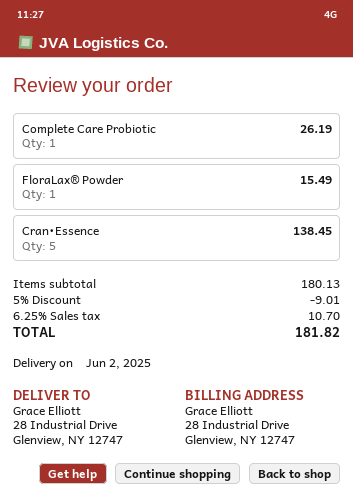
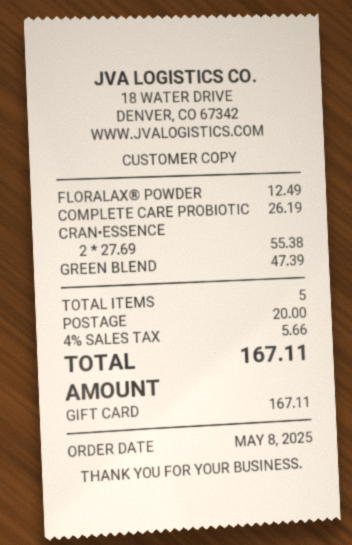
FloraLax® Powder: 1 for 15.49 -> 1 for 12.49
Cran•Essence: 5 for 138.45 -> 2 for 55.38
GREEN BLEND: none -> 1 for 47.39
discount: 5% = 9.01 -> none
shipping: none -> 20.00
tax: 6.25% = 10.70 -> 4% = 5.66
total: 181.82 -> 167.11

